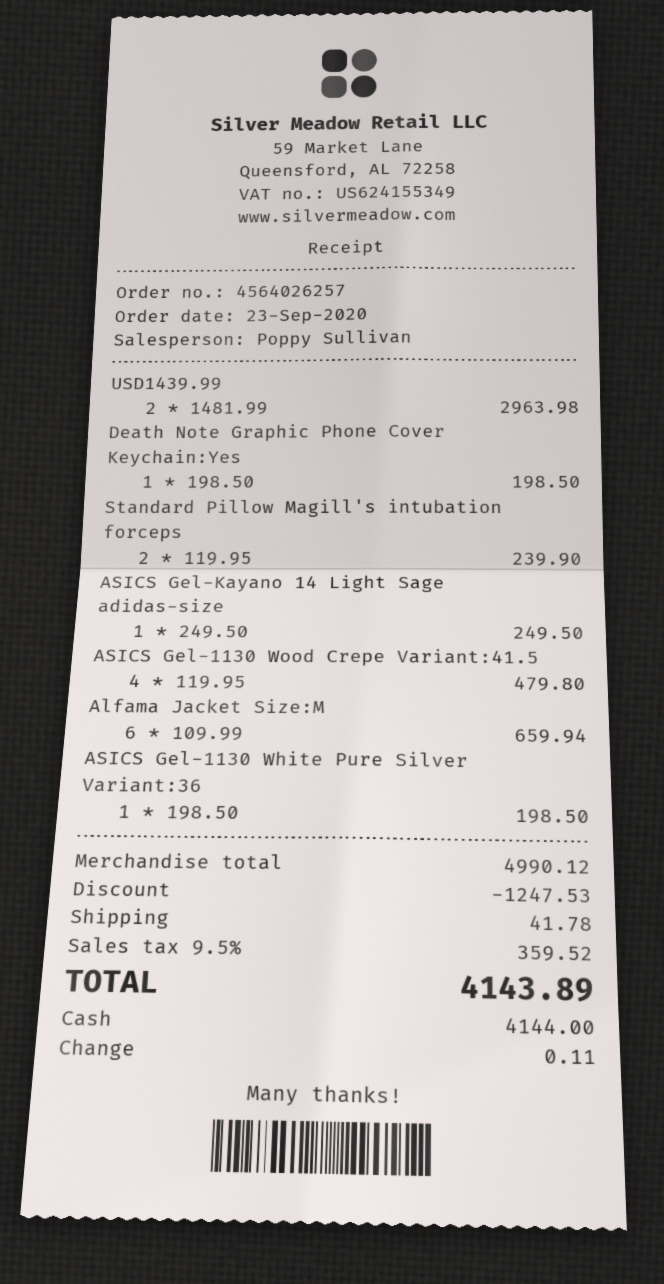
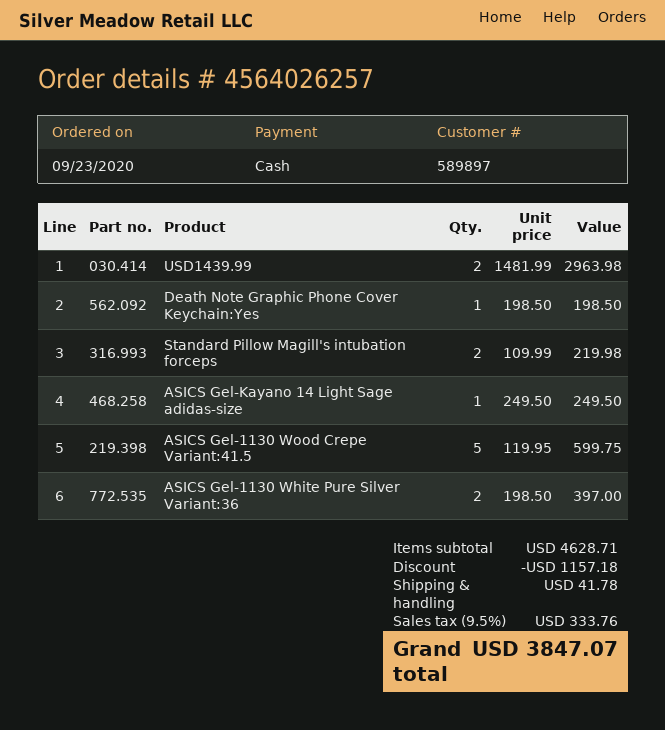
Standard Pillow Magill's intubation forceps: 2 x 119.95 = 239.90 -> 2 x 109.99 = 219.98
ASICS Gel-1130 Wood Crepe Variant:41.5: 4 x 119.95 = 479.80 -> 5 x 119.95 = 599.75
Alfama Jacket Size:M: 6 x 109.99 = 659.94 -> none
ASICS Gel-1130 White Pure Silver Variant:36: 1 x 198.50 = 198.50 -> 2 x 198.50 = 397.00
subtotal: 4990.12 -> 4628.71
discount: 1247.53 -> 1157.18
tax: 9.5% = 359.52 -> 9.5% = 333.76
total: 4143.89 -> 3847.07

